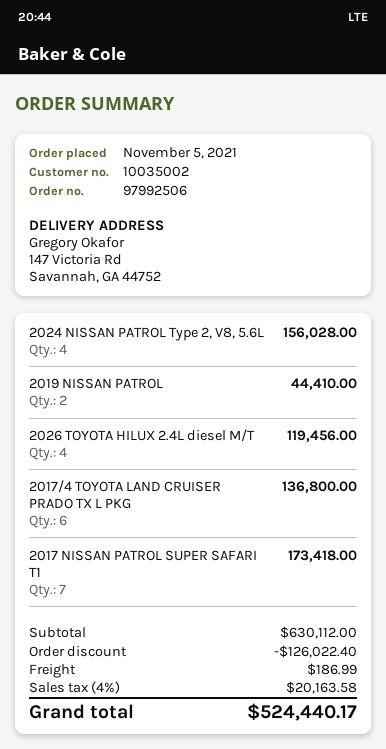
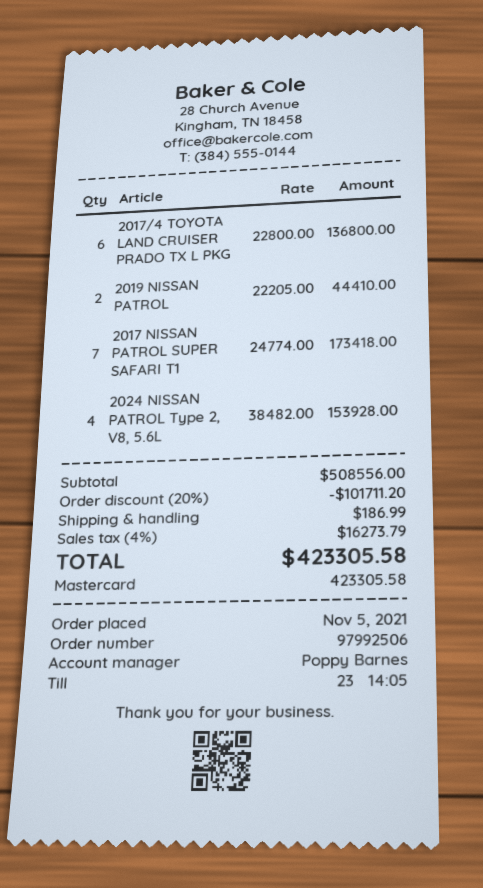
2024 NISSAN PATROL Type 2, V8, 5.6L: 4 for 156028.00 -> 4 for 153928.00
2026 TOYOTA HILUX 2.4L diesel M/T: 4 for 119456.00 -> none
subtotal: 630112.00 -> 508556.00
discount: 126022.40 -> 101711.20
tax: 4% = 20163.58 -> 4% = 16273.79
total: 524440.17 -> 423305.58

